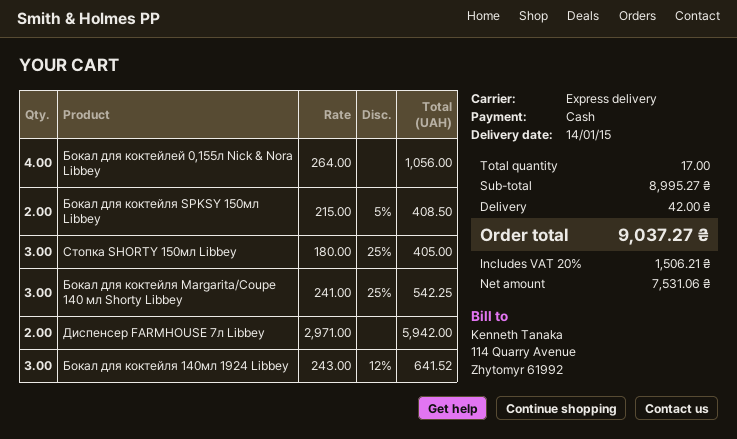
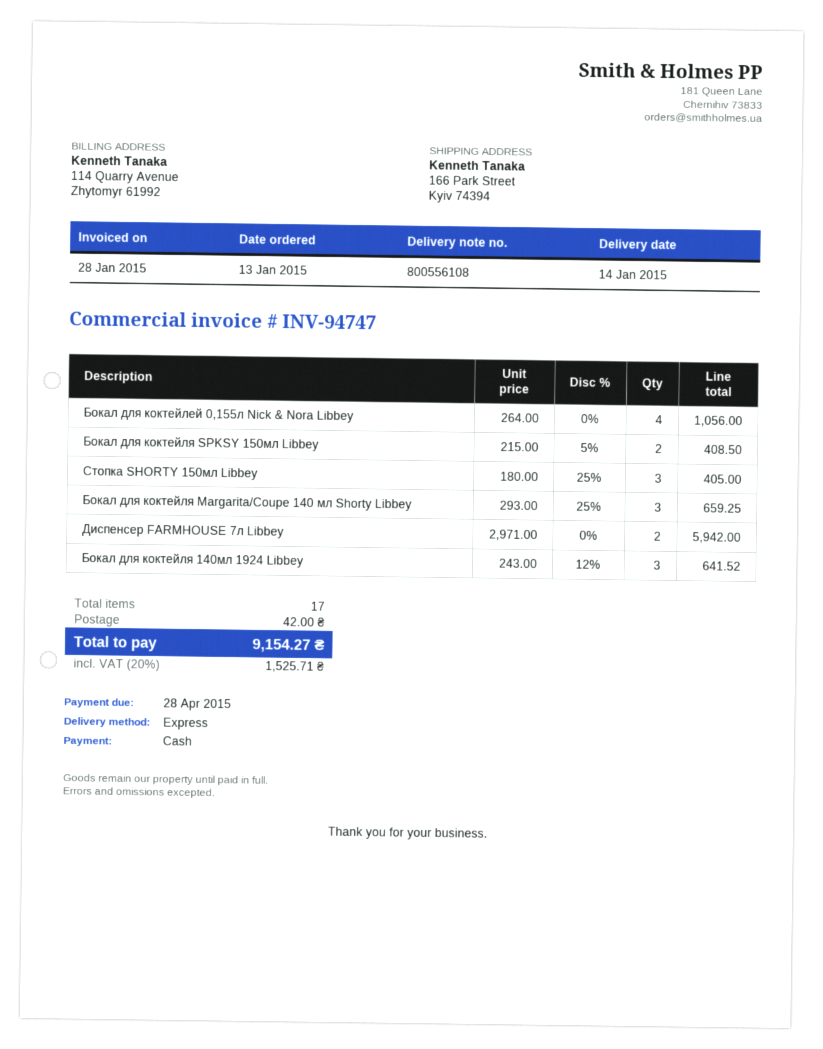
Бокал для коктейля Margarita/Coupe 140 мл Shorty Libbey: 3 x 241.00 - 25% = 542.25 -> 3 x 293.00 - 25% = 659.25
tax: 20% = 1506.21 -> 20% = 1525.71
total: 9037.27 -> 9154.27

